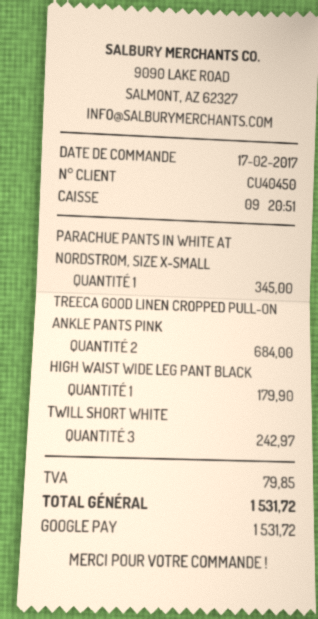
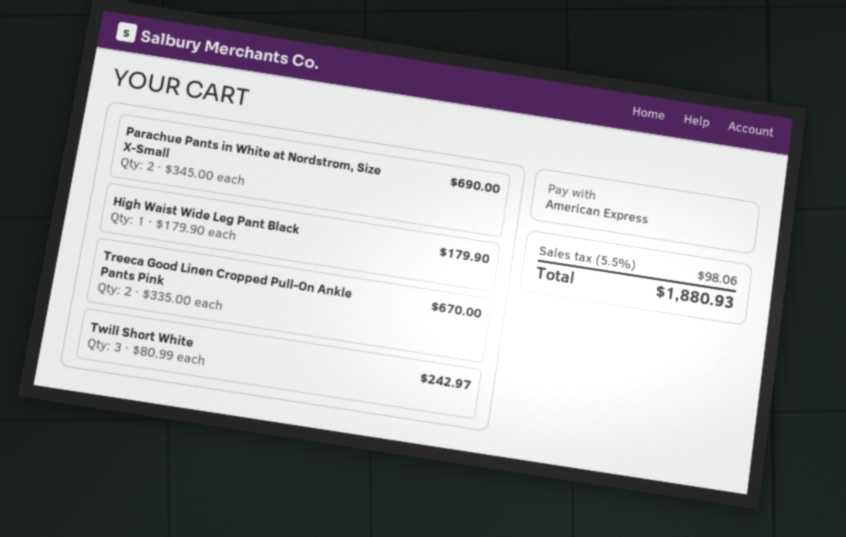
payment method: Google Pay -> American Express
PARACHUE PANTS IN WHITE AT NORDSTROM, SIZE X-SMALL: 1 for 345.00 -> 2 for 690.00
TREECA GOOD LINEN CROPPED PULL-ON ANKLE PANTS PINK: 2 for 684.00 -> 2 for 670.00
tax: 79.85 -> 98.06
total: 1531.72 -> 1880.93

